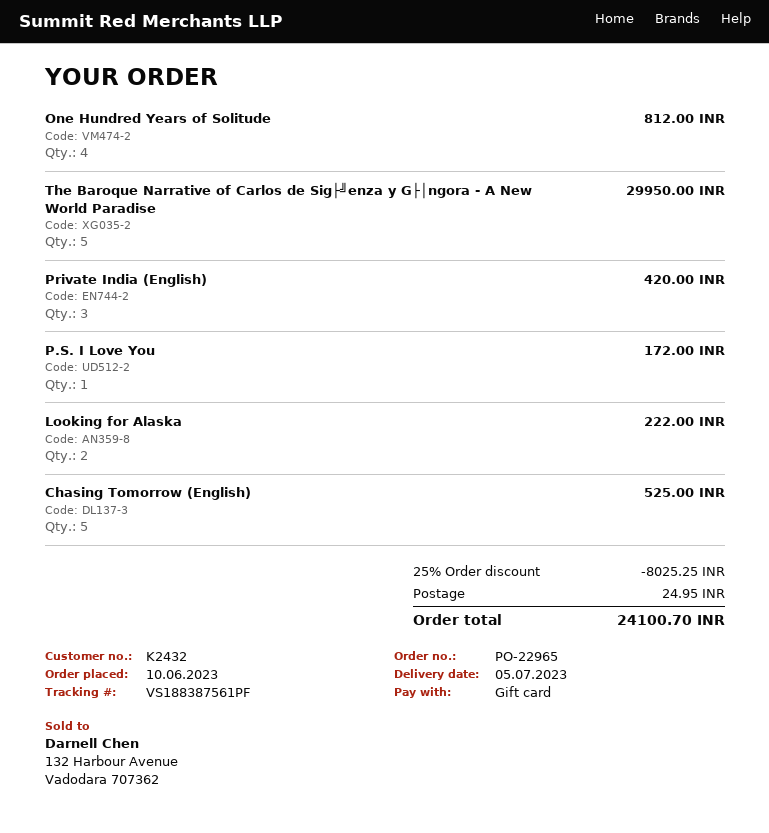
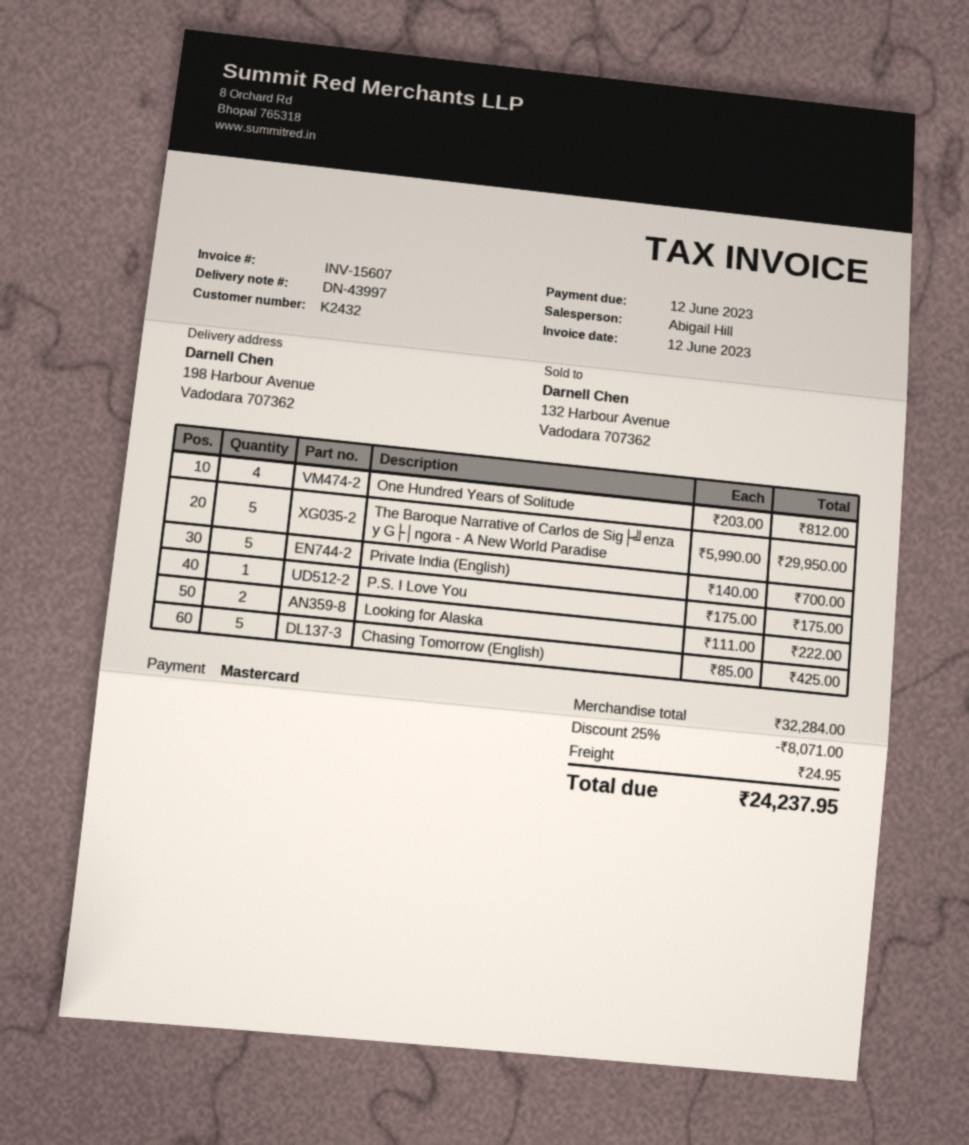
payment method: gift card -> Mastercard
Private India (English): 3 for 420.00 -> 5 for 700.00
P.S. I Love You: 1 for 172.00 -> 1 for 175.00
Chasing Tomorrow (English): 5 for 525.00 -> 5 for 425.00
discount: 25% = 8025.25 -> 25% = 8071.00
total: 24100.70 -> 24237.95

